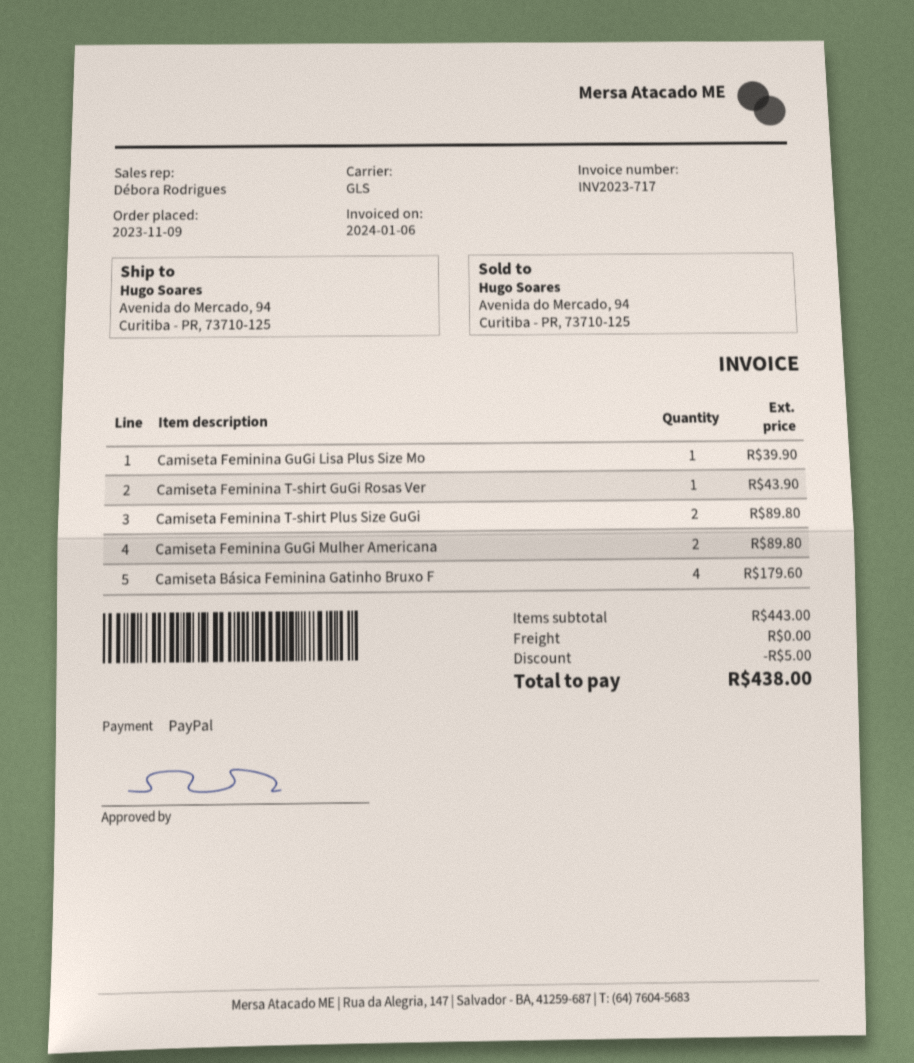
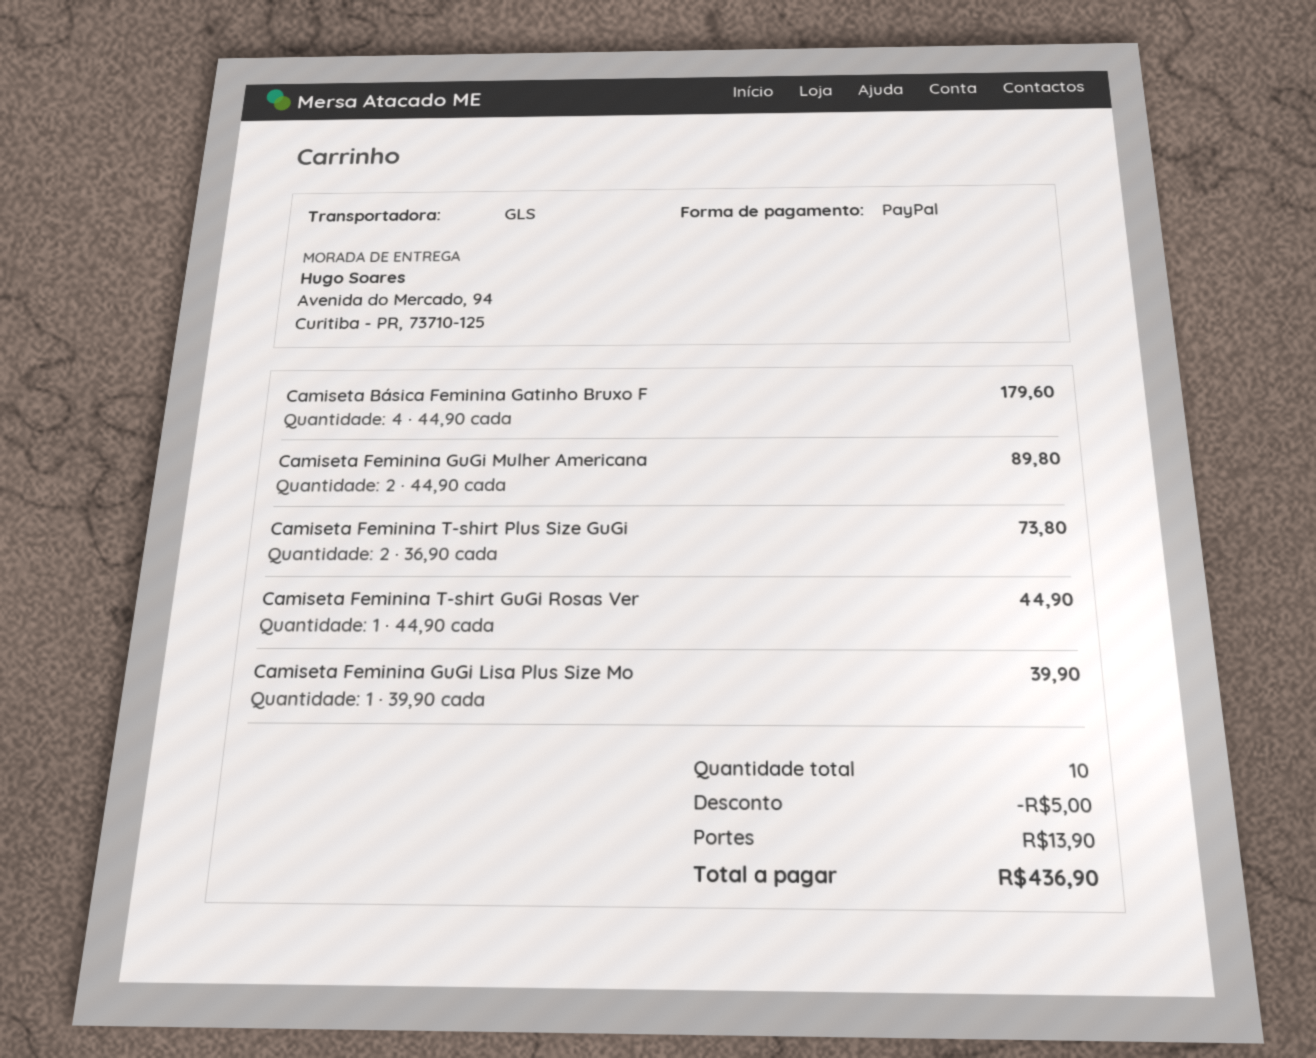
Camiseta Feminina T-shirt GuGi Rosas Ver: 1 for 43.90 -> 1 for 44.90
Camiseta Feminina T-shirt Plus Size GuGi: 2 for 89.80 -> 2 for 73.80
shipping: 0.00 -> 13.90
total: 438.00 -> 436.90

